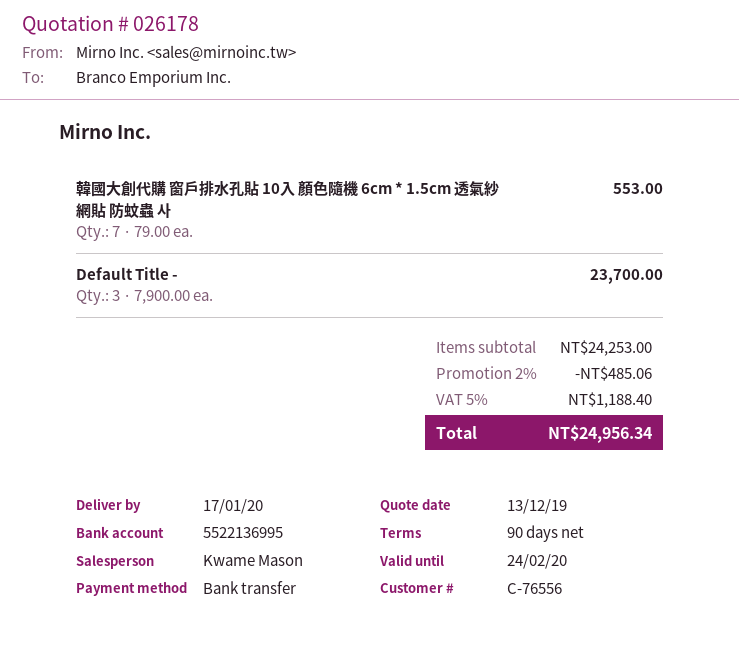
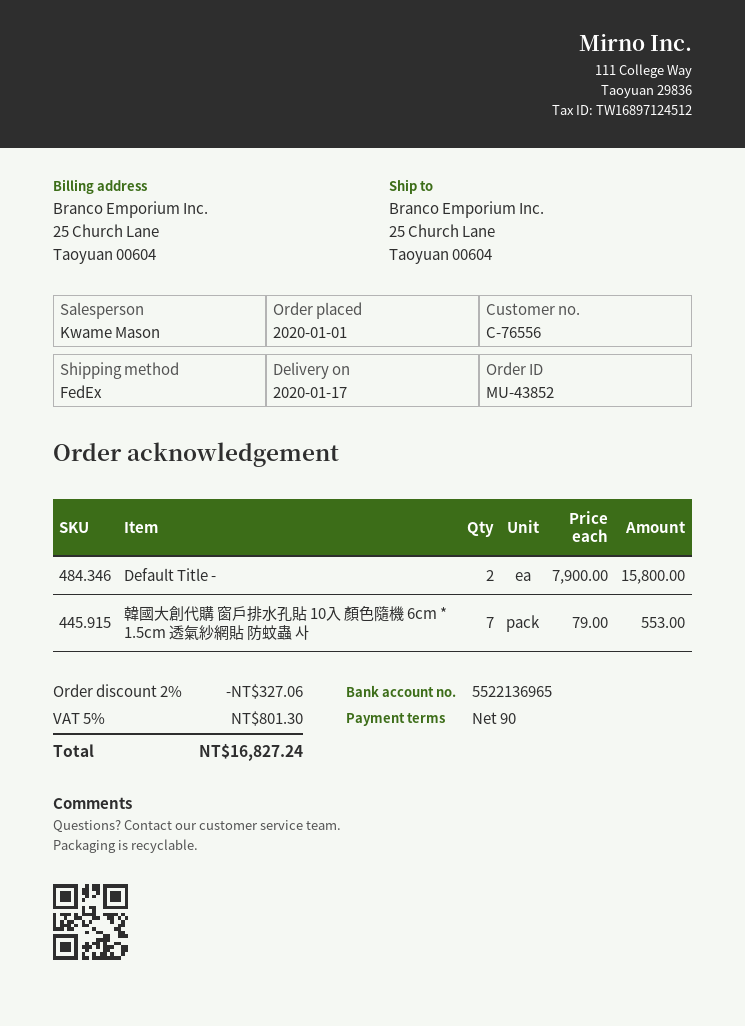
bank account: 5522136995 -> 5522136965
Default Title -: 3 x 7900.00 = 23700.00 -> 2 x 7900.00 = 15800.00
discount: 2% = 485.06 -> 2% = 327.06
tax: 5% = 1188.40 -> 5% = 801.30
total: 24956.34 -> 16827.24

